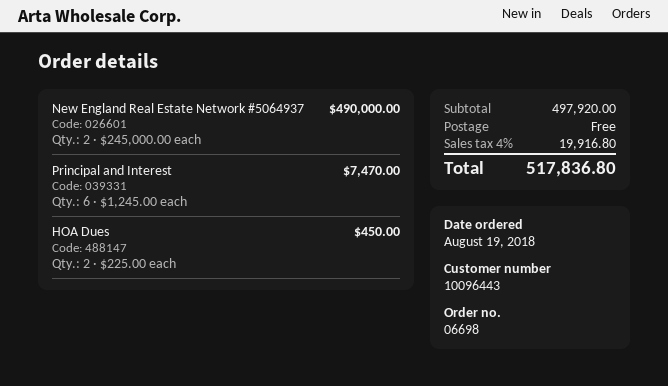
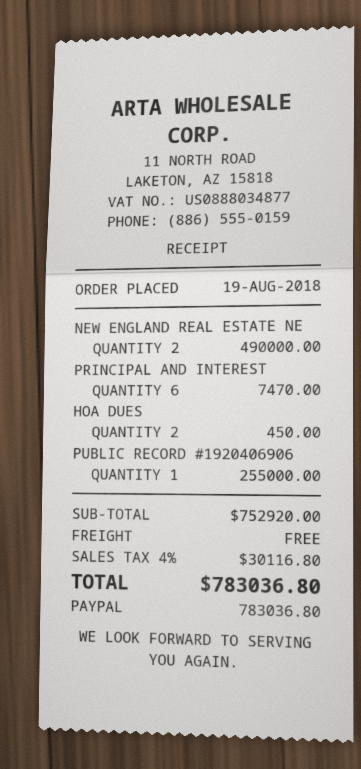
PUBLIC RECORD #1920406906: none -> 1 for 255000.00
subtotal: 497920.00 -> 752920.00
tax: 4% = 19916.80 -> 4% = 30116.80
total: 517836.80 -> 783036.80

